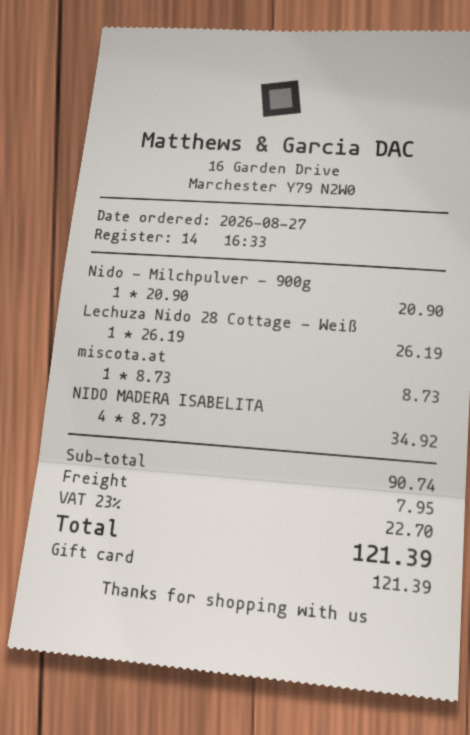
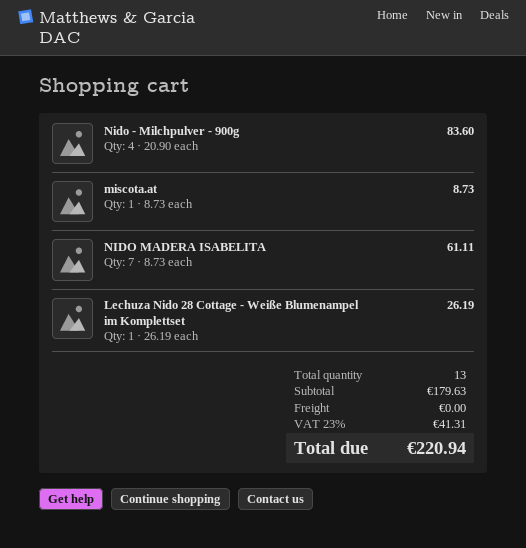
Nido - Milchpulver - 900g: 1 x 20.90 = 20.90 -> 4 x 20.90 = 83.60
NIDO MADERA ISABELITA: 4 x 8.73 = 34.92 -> 7 x 8.73 = 61.11
subtotal: 90.74 -> 179.63
shipping: 7.95 -> 0.00
tax: 23% = 22.70 -> 23% = 41.31
total: 121.39 -> 220.94

